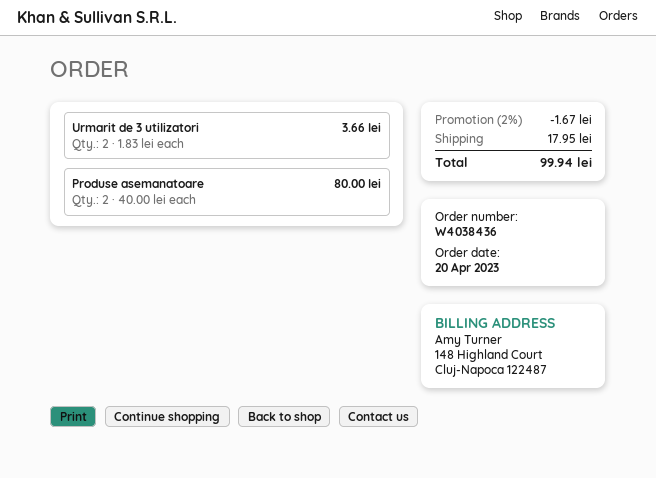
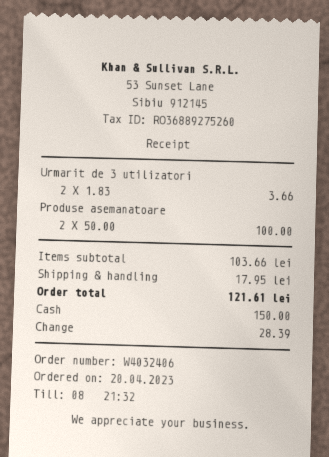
order number: W4038436 -> W4032406
Produse asemanatoare: 2 x 40.00 = 80.00 -> 2 x 50.00 = 100.00
discount: 2% = 1.67 -> none
total: 99.94 -> 121.61

